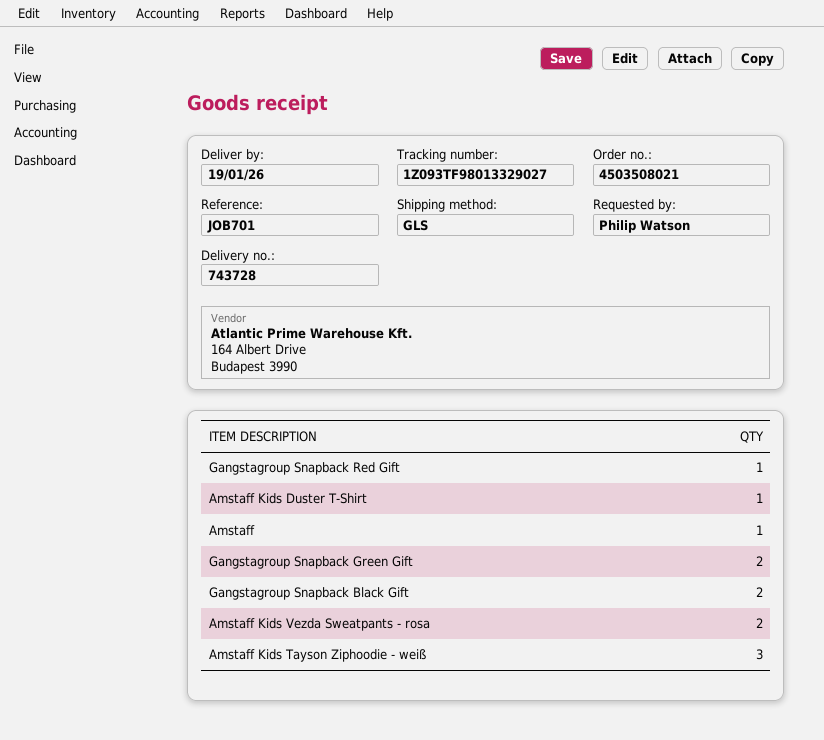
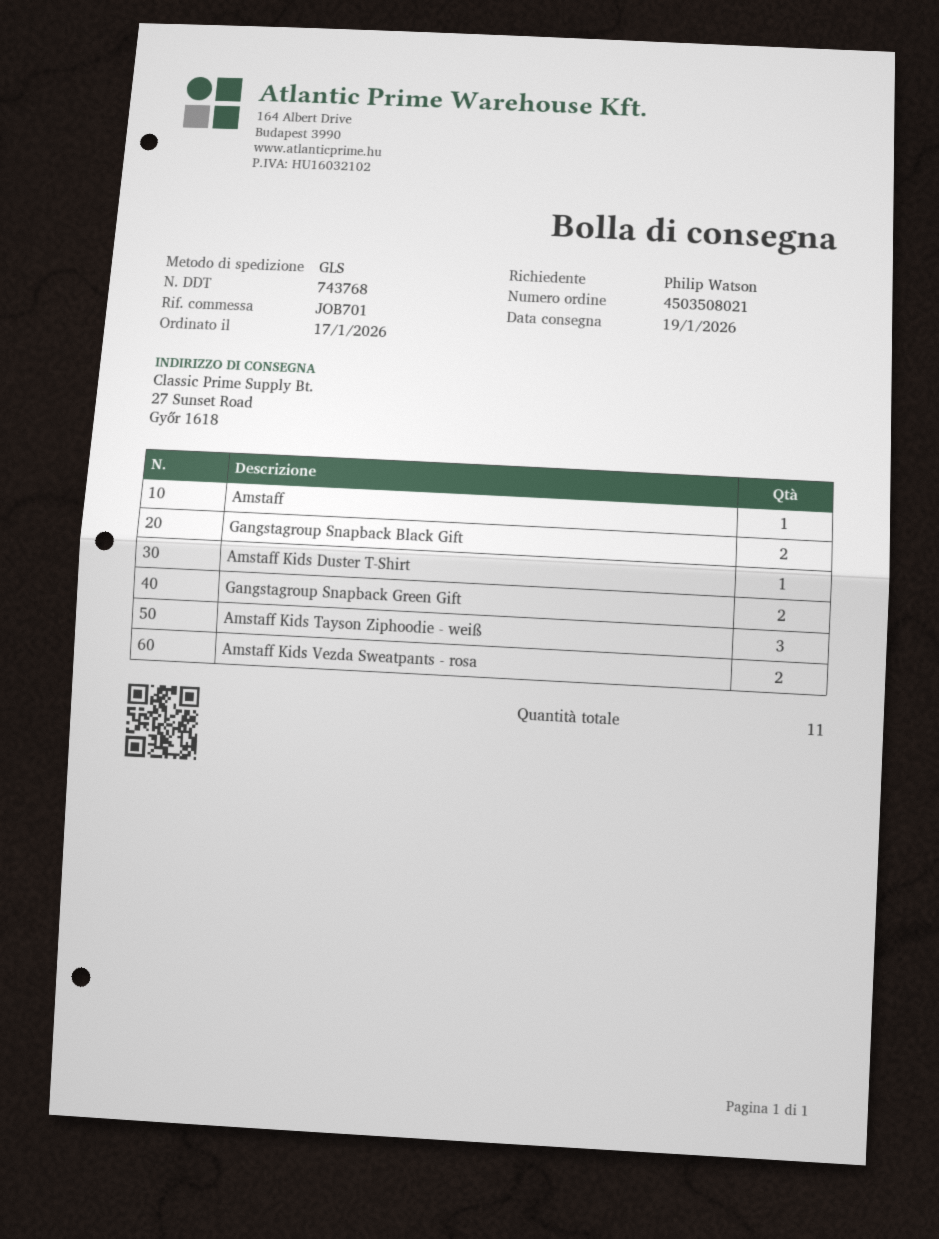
delivery note number: 743728 -> 743768
Gangstagroup Snapback Red Gift: 1 -> none

